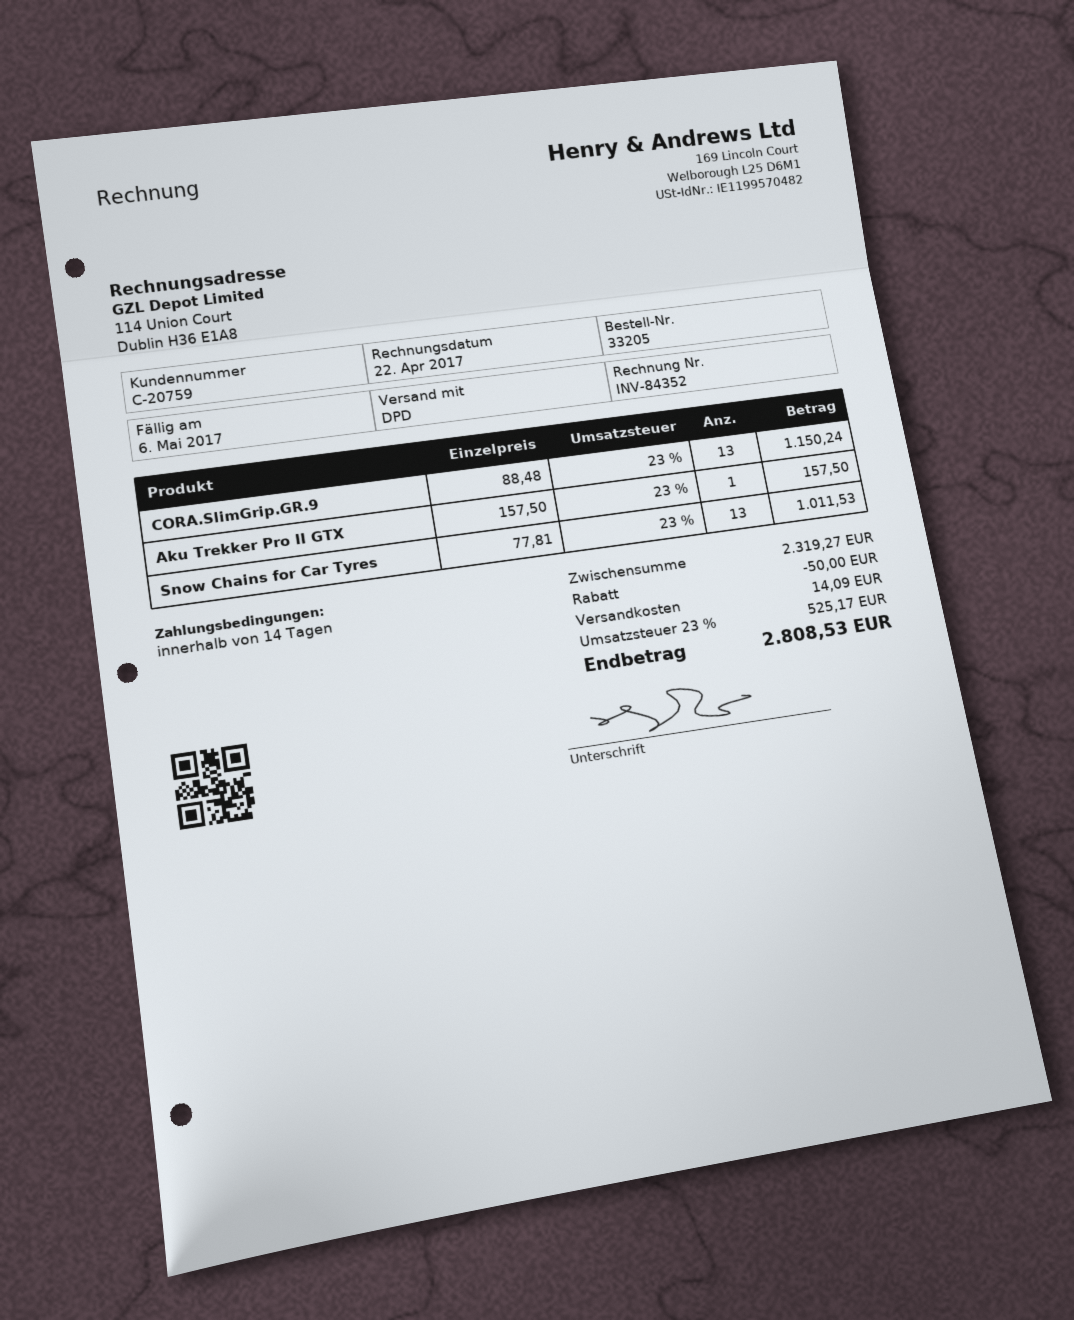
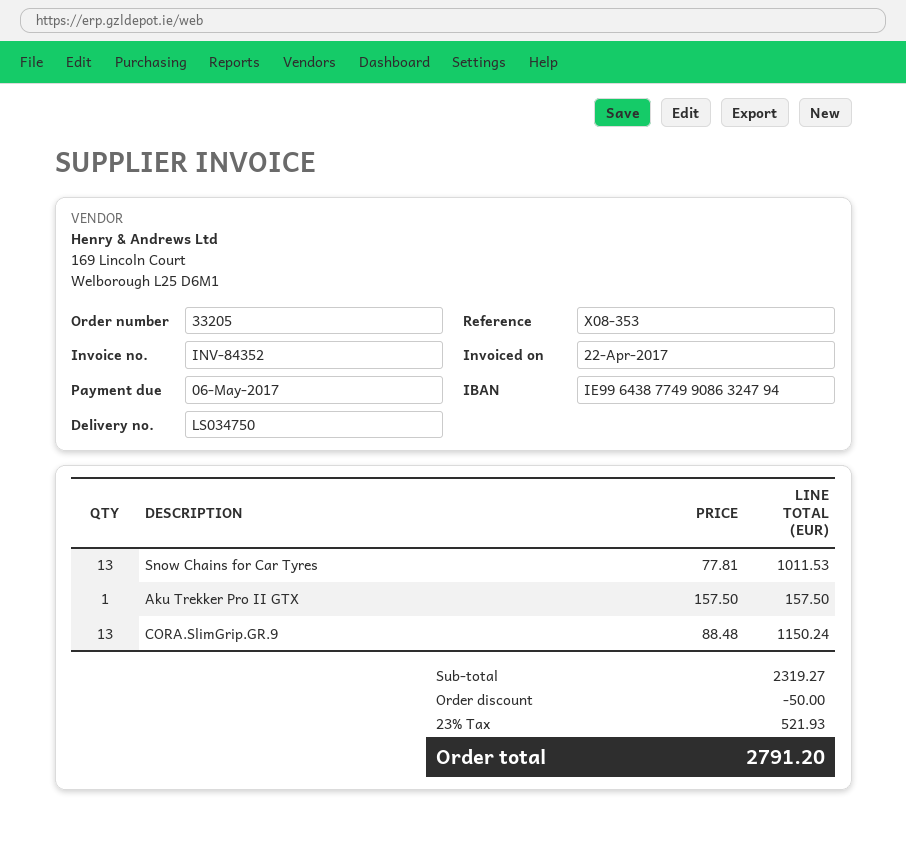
shipping: 14.09 -> none
tax: 23% = 525.17 -> 23% = 521.93
total: 2808.53 -> 2791.20

